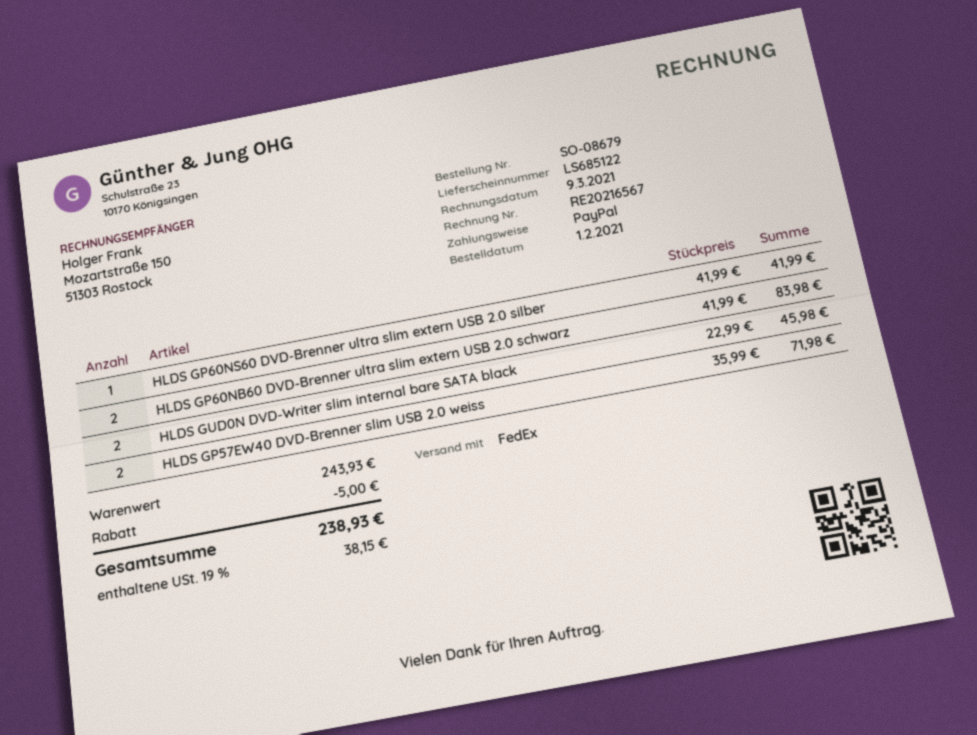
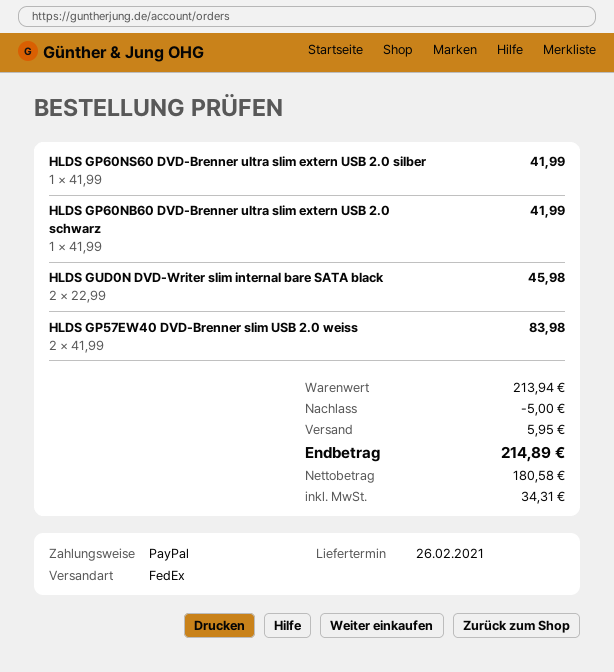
HLDS GP60NB60 DVD-Brenner ultra slim extern USB 2.0 schwarz: 2 x 41.99 = 83.98 -> 1 x 41.99 = 41.99
HLDS GP57EW40 DVD-Brenner slim USB 2.0 weiss: 2 x 35.99 = 71.98 -> 2 x 41.99 = 83.98
subtotal: 243.93 -> 213.94
shipping: none -> 5.95
tax: 38.15 -> 34.31
total: 238.93 -> 214.89

